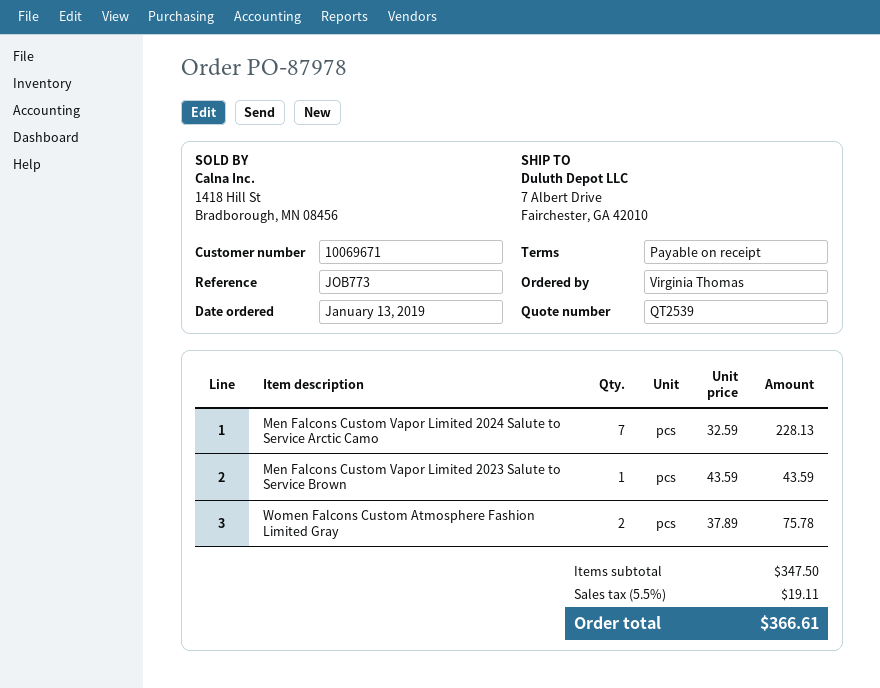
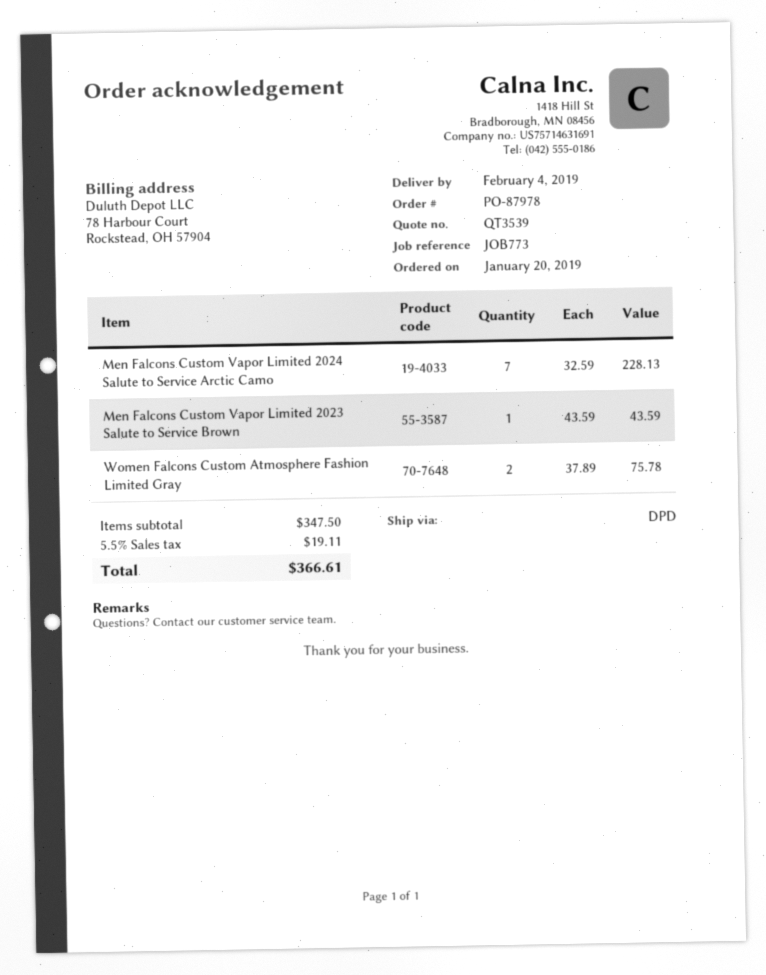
quote number: QT2539 -> QT3539
order date: 2019-01-13 -> 2019-01-20

